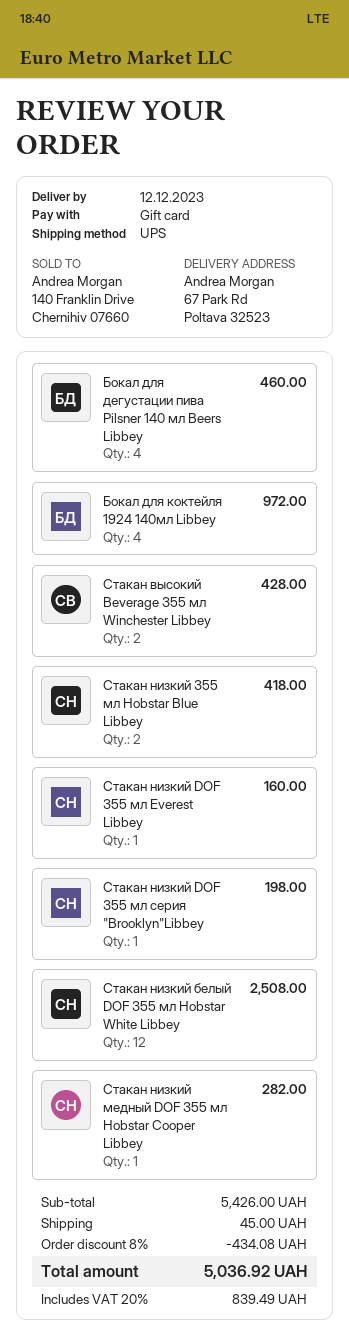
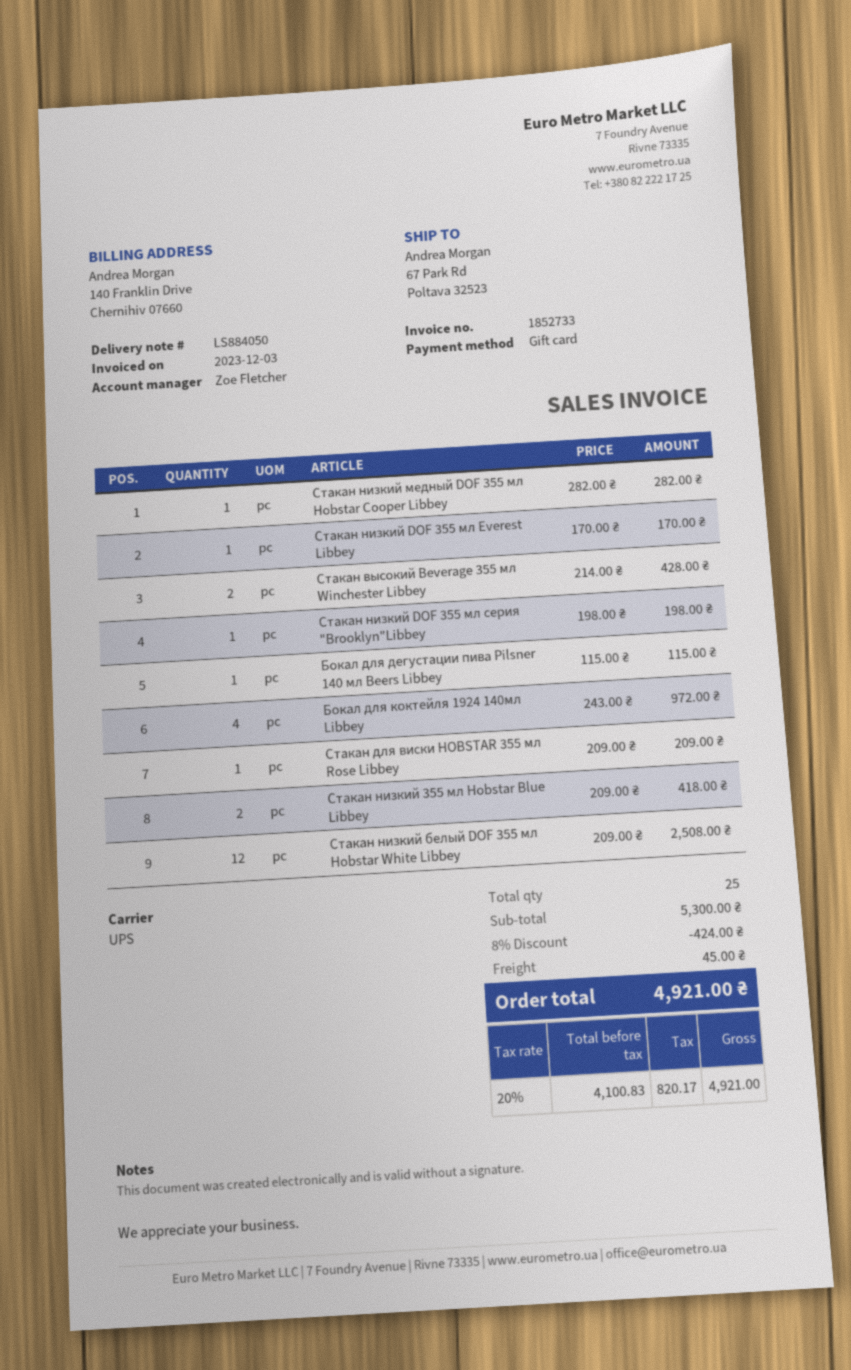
Бокал для дегустации пива Pilsner 140 мл Beers Libbey: 4 for 460.00 -> 1 for 115.00
Стакан низкий DOF 355 мл Everest Libbey: 1 for 160.00 -> 1 for 170.00
Стакан для виски HOBSTAR 355 мл Rose Libbey: none -> 1 for 209.00
subtotal: 5426.00 -> 5300.00
discount: 8% = 434.08 -> 8% = 424.00
tax: 20% = 839.49 -> 20% = 820.17
total: 5036.92 -> 4921.00

